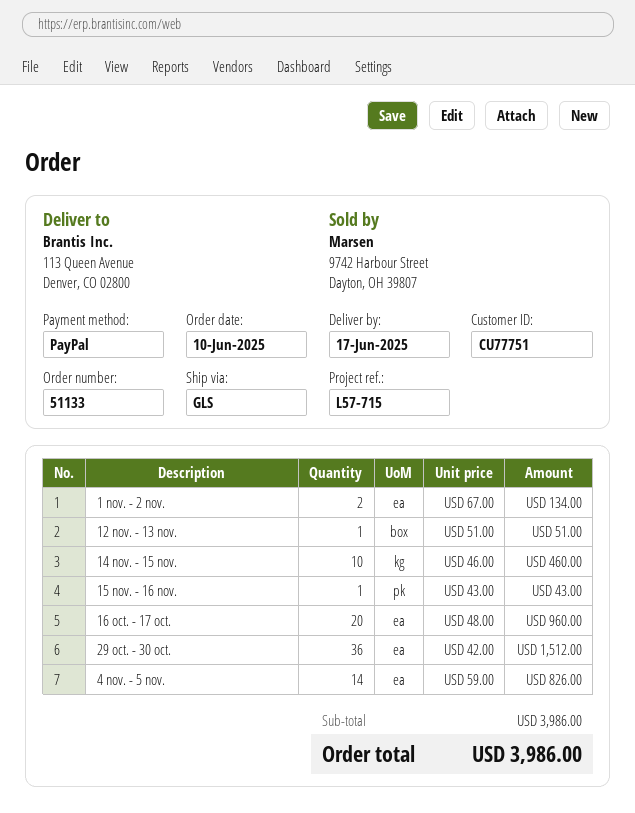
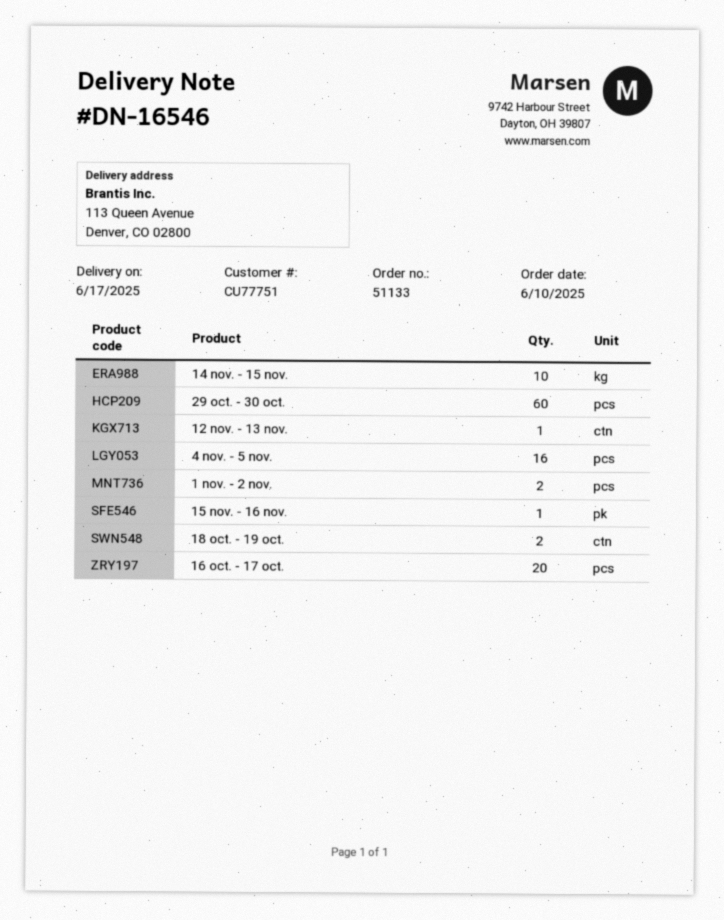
29 oct. - 30 oct.: 36 -> 60
4 nov. - 5 nov.: 14 -> 16
18 oct. - 19 oct.: none -> 2

